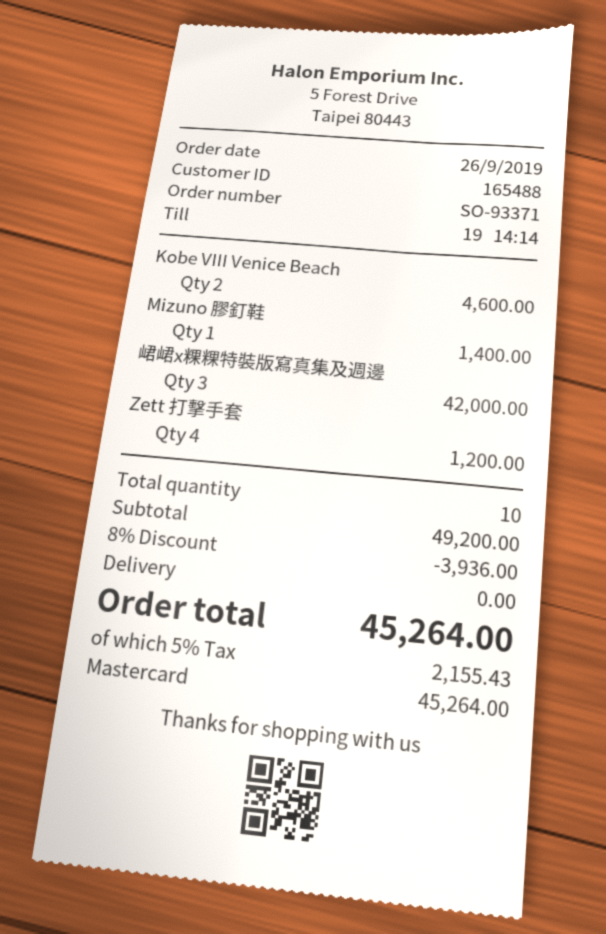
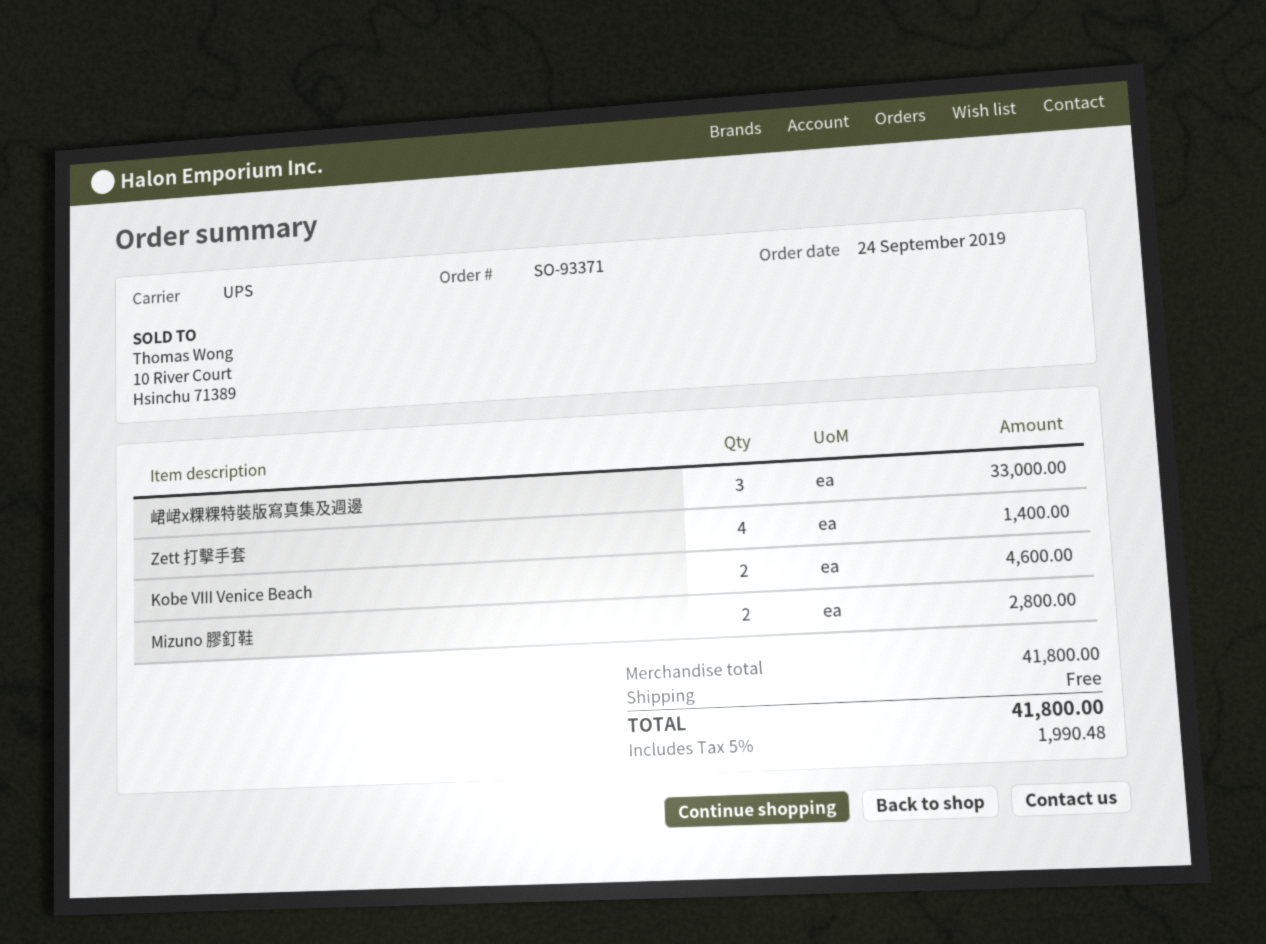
order date: 2019-09-26 -> 2019-09-24
Mizuno 膠釘鞋: 1 for 1400.00 -> 2 for 2800.00
峮峮x粿粿特裝版寫真集及週邊: 3 for 42000.00 -> 3 for 33000.00
Zett 打擊手套: 4 for 1200.00 -> 4 for 1400.00
subtotal: 49200.00 -> 41800.00
discount: 8% = 3936.00 -> none
tax: 5% = 2155.43 -> 5% = 1990.48
total: 45264.00 -> 41800.00

